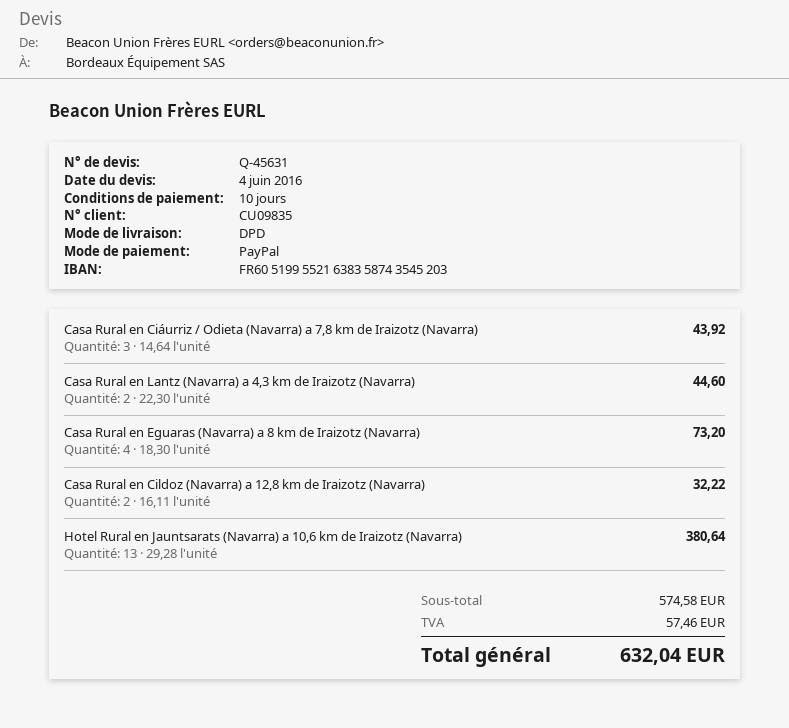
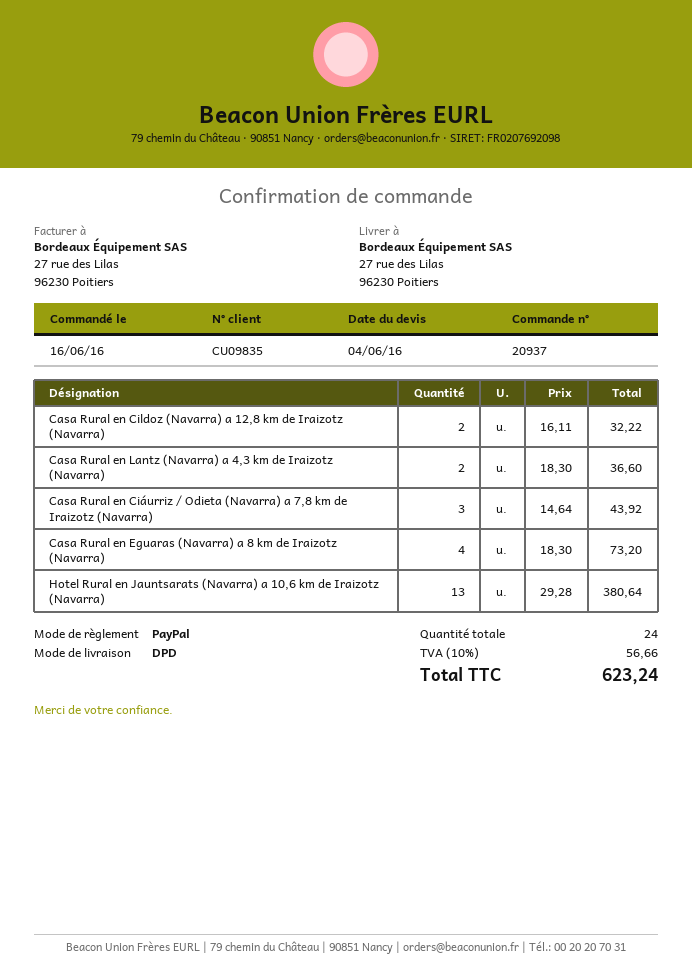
Casa Rural en Lantz (Navarra) a 4,3 km de Iraizotz (Navarra): 2 x 22.30 = 44.60 -> 2 x 18.30 = 36.60
tax: 57.46 -> 56.66
total: 632.04 -> 623.24

